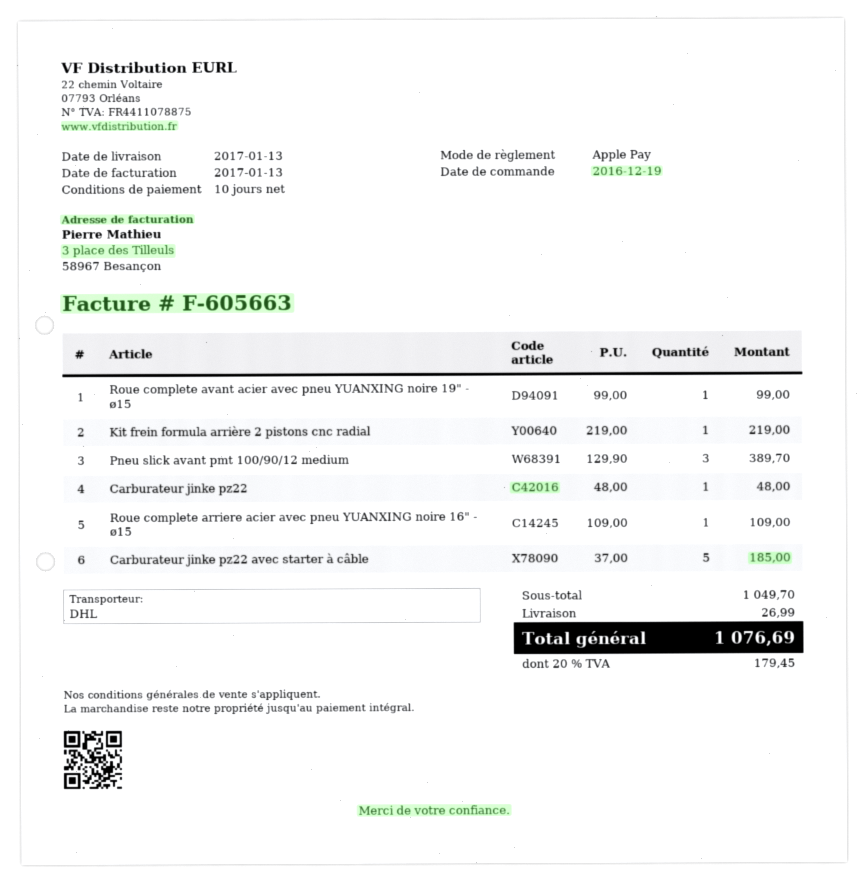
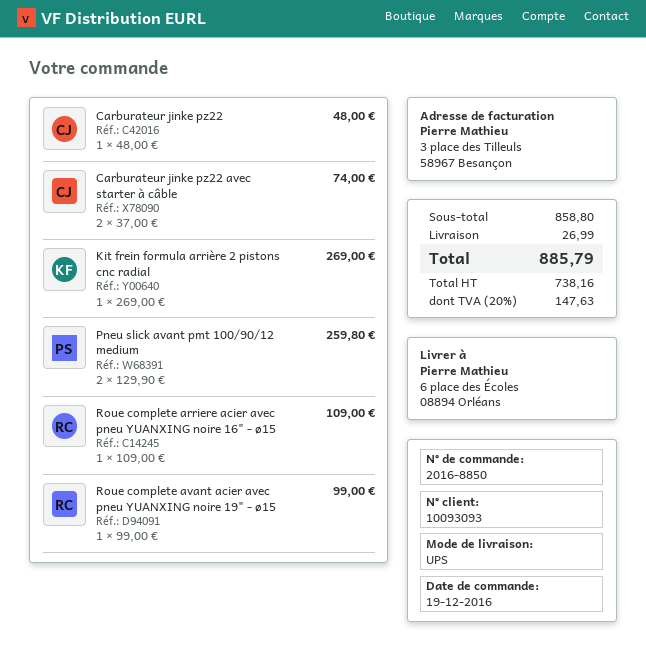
shipping method: DHL -> UPS
Kit frein formula arrière 2 pistons cnc radial: 1 x 219.00 = 219.00 -> 1 x 269.00 = 269.00
Pneu slick avant pmt 100/90/12 medium: 3 x 129.90 = 389.70 -> 2 x 129.90 = 259.80
Carburateur jinke pz22 avec starter à câble: 5 x 37.00 = 185.00 -> 2 x 37.00 = 74.00
subtotal: 1049.70 -> 858.80
tax: 20% = 179.45 -> 20% = 147.63
total: 1076.69 -> 885.79

